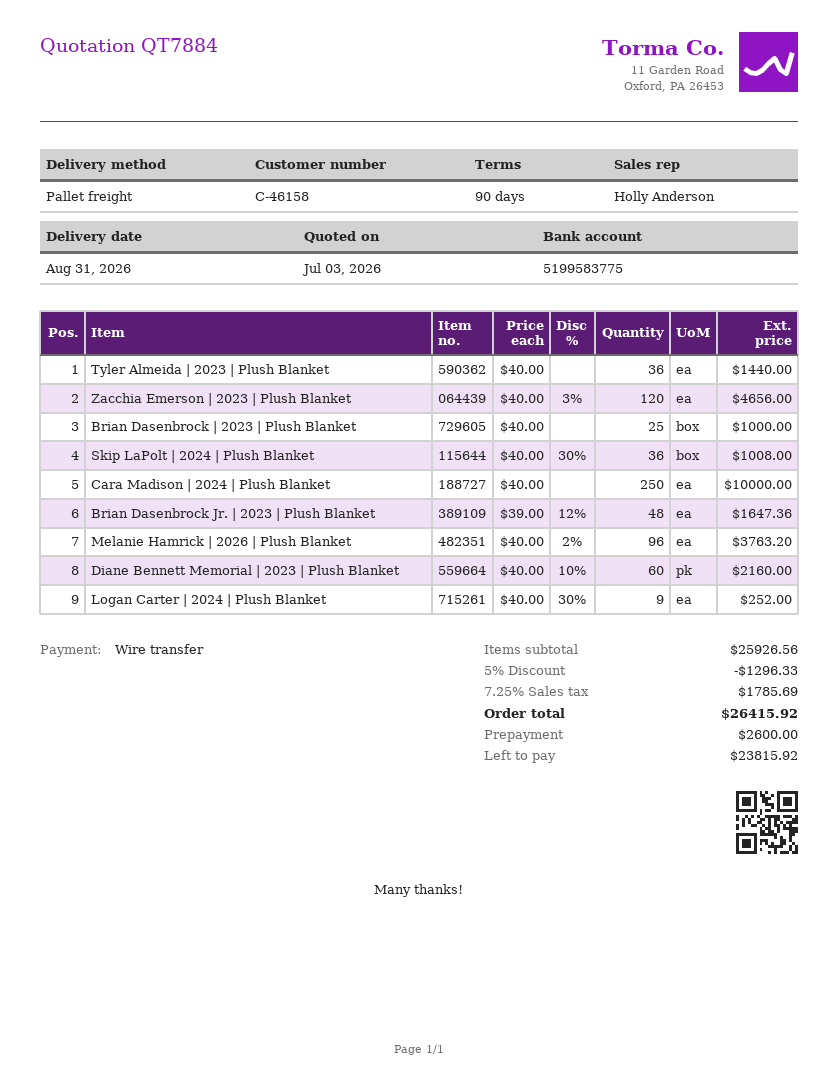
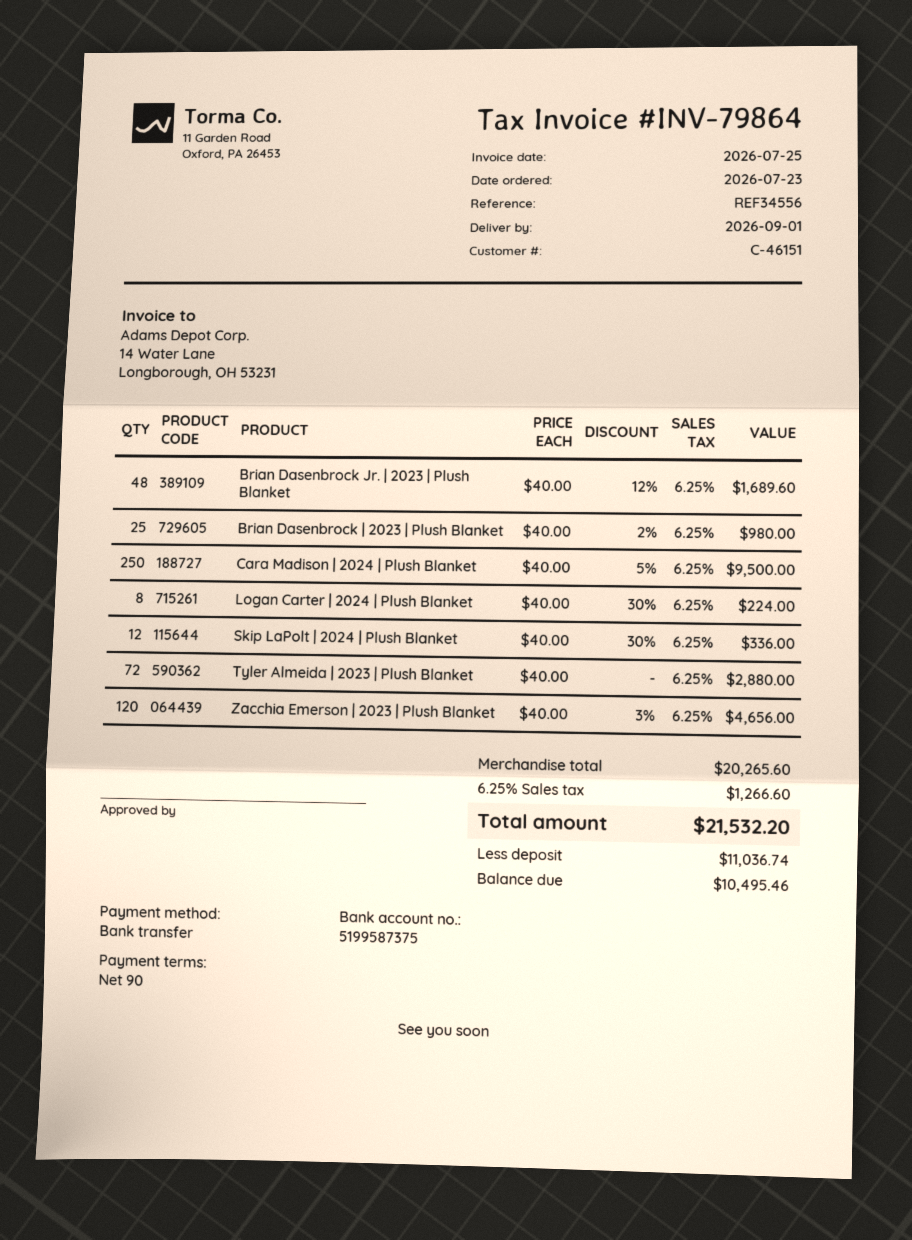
delivery date: 2026-08-31 -> 2026-09-01
customer number: C-46158 -> C-46151
bank account: 5199583775 -> 5199587375
Tyler Almeida | 2023 | Plush Blanket: 36 x 40.00 = 1440.00 -> 72 x 40.00 = 2880.00
Brian Dasenbrock | 2023 | Plush Blanket: 25 x 40.00 = 1000.00 -> 25 x 40.00 - 2% = 980.00
Skip LaPolt | 2024 | Plush Blanket: 36 x 40.00 - 30% = 1008.00 -> 12 x 40.00 - 30% = 336.00
Cara Madison | 2024 | Plush Blanket: 250 x 40.00 = 10000.00 -> 250 x 40.00 - 5% = 9500.00
Brian Dasenbrock Jr. | 2023 | Plush Blanket: 48 x 39.00 - 12% = 1647.36 -> 48 x 40.00 - 12% = 1689.60
Melanie Hamrick | 2026 | Plush Blanket: 96 x 40.00 - 2% = 3763.20 -> none
Diane Bennett Memorial | 2023 | Plush Blanket: 60 x 40.00 - 10% = 2160.00 -> none
Logan Carter | 2024 | Plush Blanket: 9 x 40.00 - 30% = 252.00 -> 8 x 40.00 - 30% = 224.00
subtotal: 25926.56 -> 20265.60
discount: 5% = 1296.33 -> none
tax: 7.25% = 1785.69 -> 6.25% = 1266.60
total: 26415.92 -> 21532.20
deposit: 2600.00 -> 11036.74
balance: 23815.92 -> 10495.46

